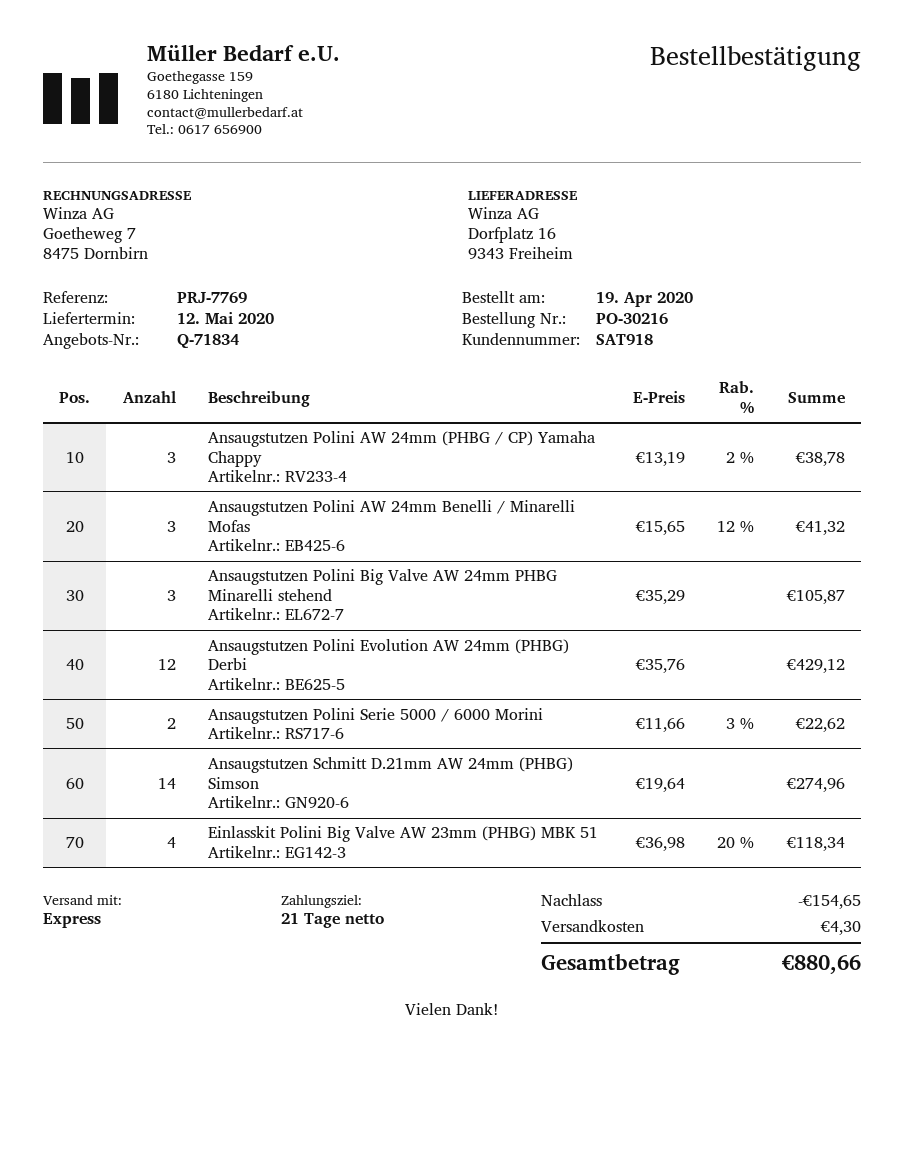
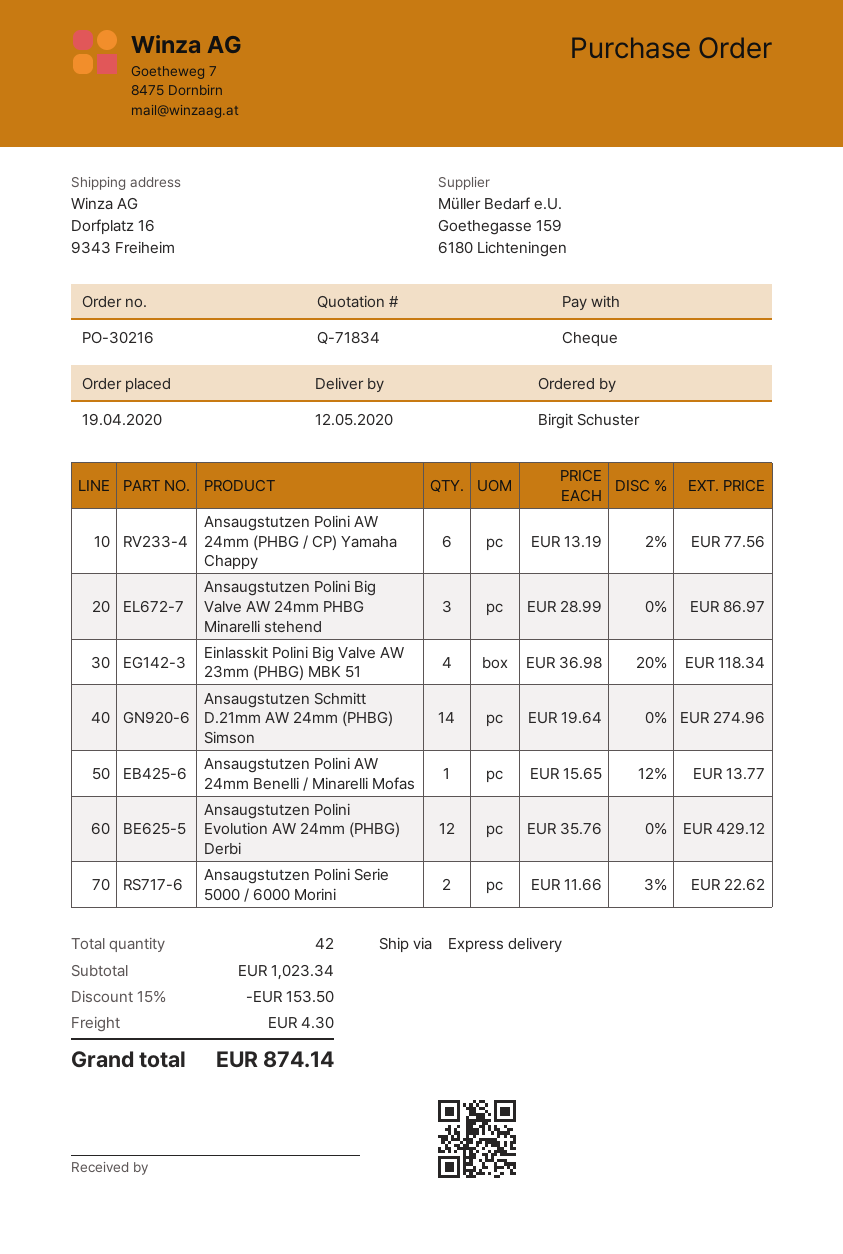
Ansaugstutzen Polini AW 24mm (PHBG / CP) Yamaha Chappy: 3 x 13.19 - 2% = 38.78 -> 6 x 13.19 - 2% = 77.56
Ansaugstutzen Polini AW 24mm Benelli / Minarelli Mofas: 3 x 15.65 - 12% = 41.32 -> 1 x 15.65 - 12% = 13.77
Ansaugstutzen Polini Big Valve AW 24mm PHBG Minarelli stehend: 3 x 35.29 = 105.87 -> 3 x 28.99 = 86.97
discount: 154.65 -> 153.50
total: 880.66 -> 874.14

